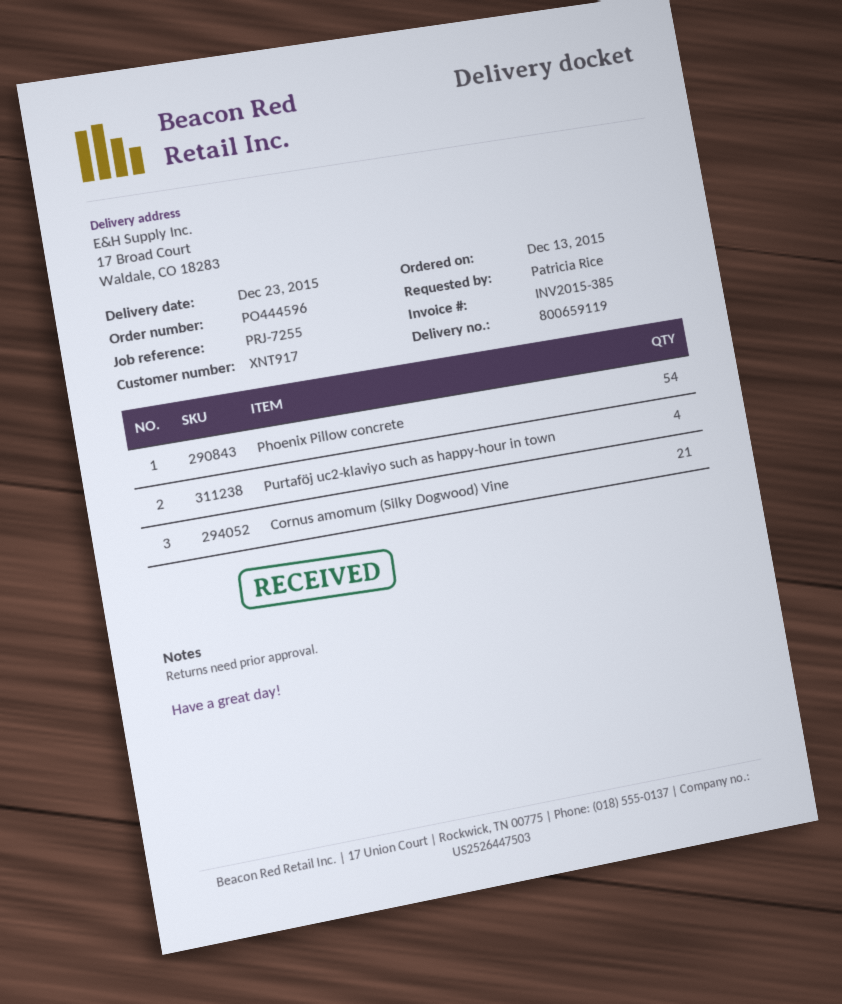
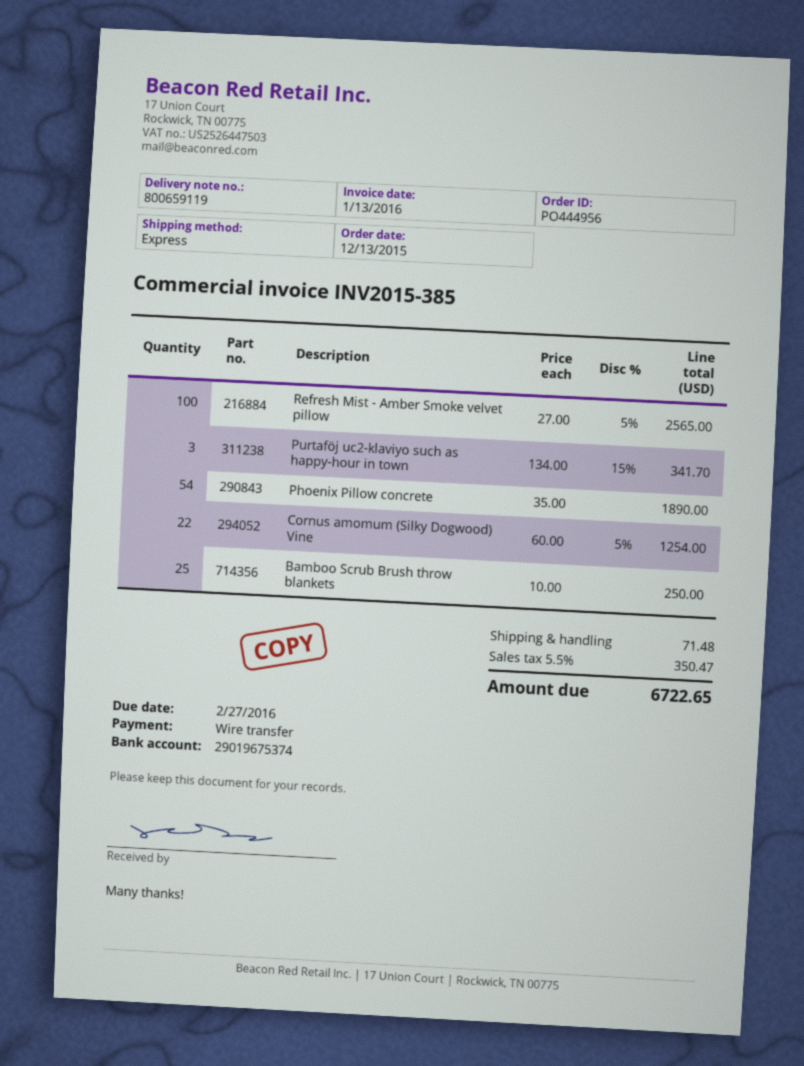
order number: PO444596 -> PO444956
Purtaföj uc2-klaviyo such as happy-hour in town: 4 -> 3
Cornus amomum (Silky Dogwood) Vine: 21 -> 22
Refresh Mist - Amber Smoke velvet pillow: none -> 100
Bamboo Scrub Brush throw blankets: none -> 25

